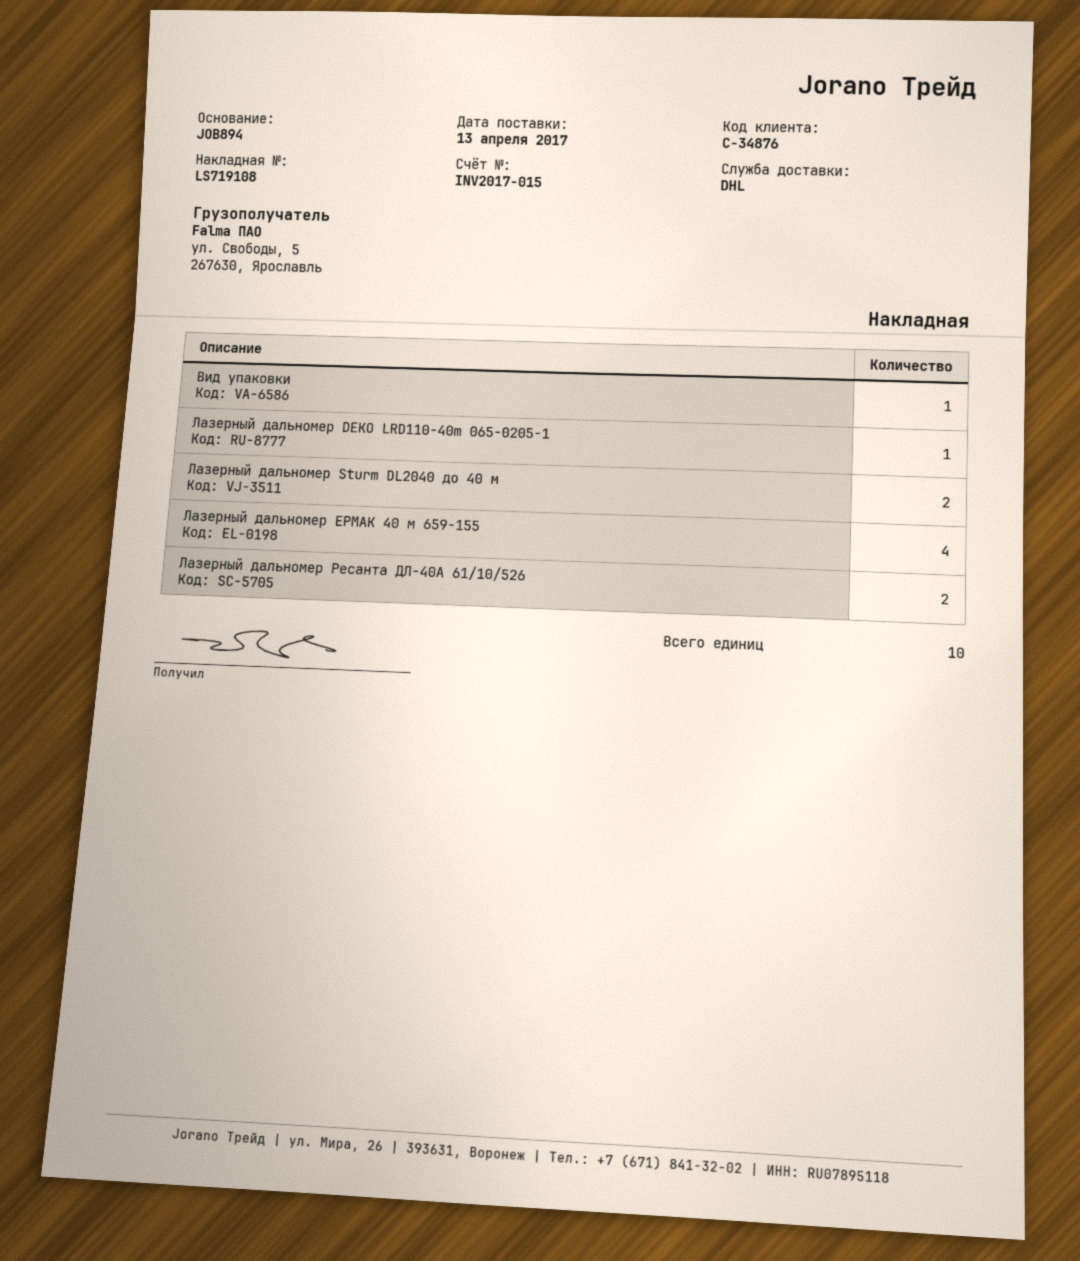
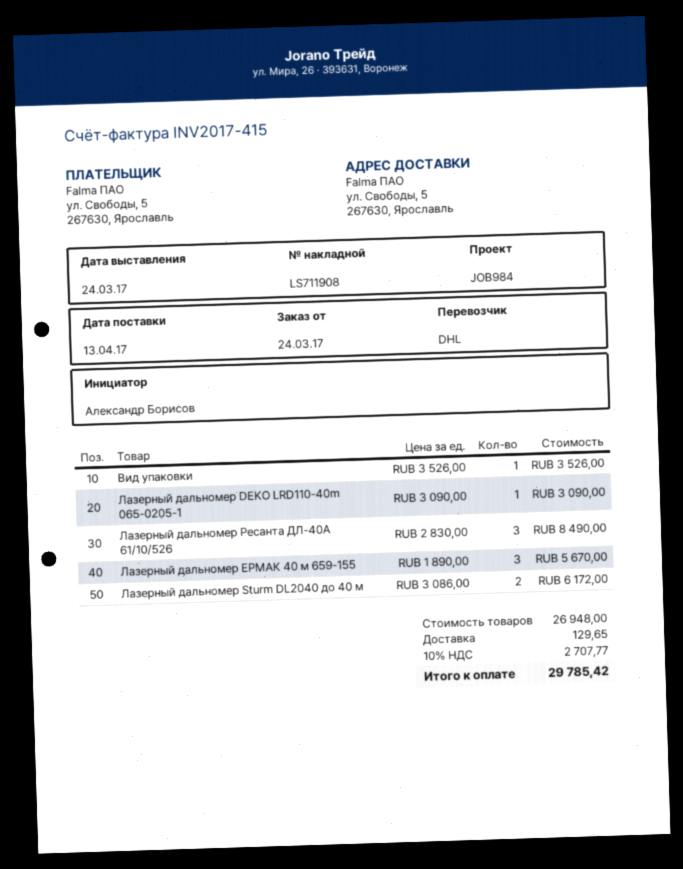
delivery note number: LS719108 -> LS711908
invoice number: INV2017-015 -> INV2017-415
reference: JOB894 -> JOB984
Лазерный дальномер ЕРМАК 40 м 659-155: 4 -> 3
Лазерный дальномер Ресанта ДЛ-40A 61/10/526: 2 -> 3

